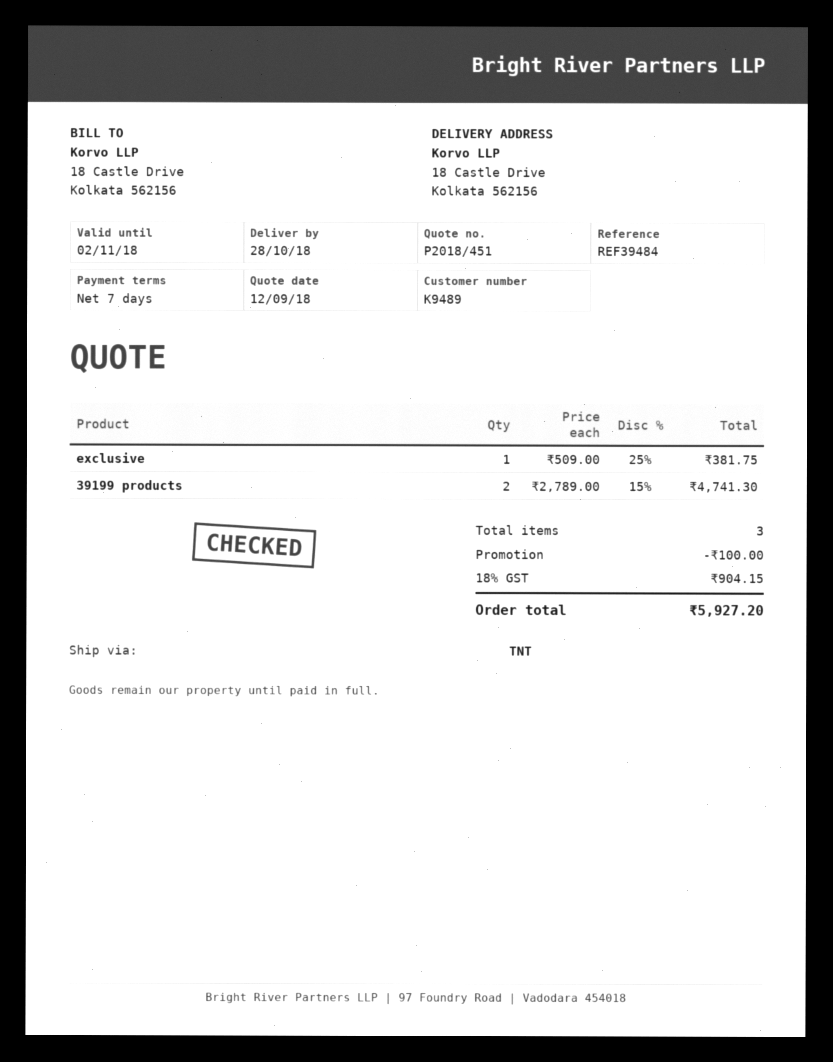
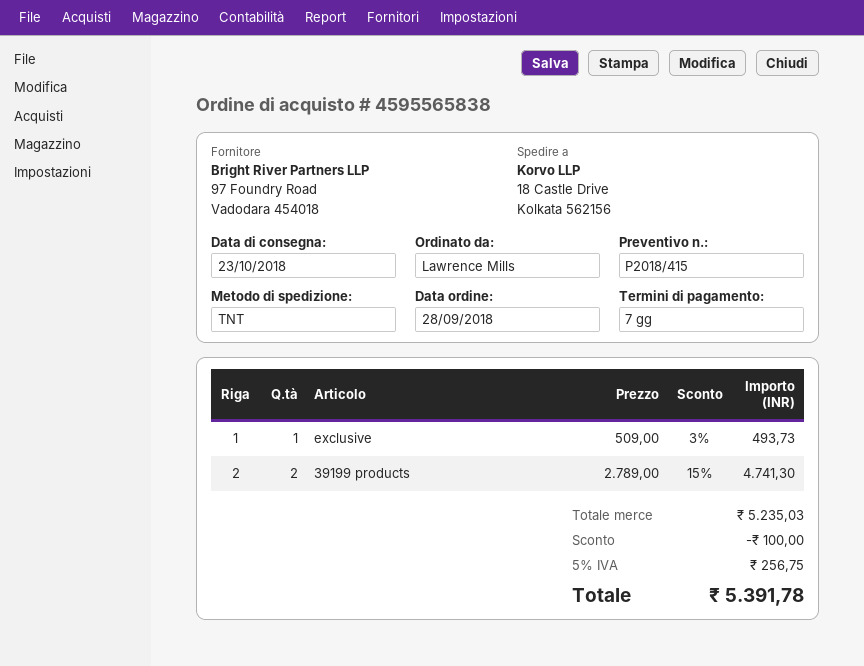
quote number: P2018/451 -> P2018/415
delivery date: 2018-10-28 -> 2018-10-23
exclusive: 1 x 509.00 - 25% = 381.75 -> 1 x 509.00 - 3% = 493.73
tax: 18% = 904.15 -> 5% = 256.75
total: 5927.20 -> 5391.78

